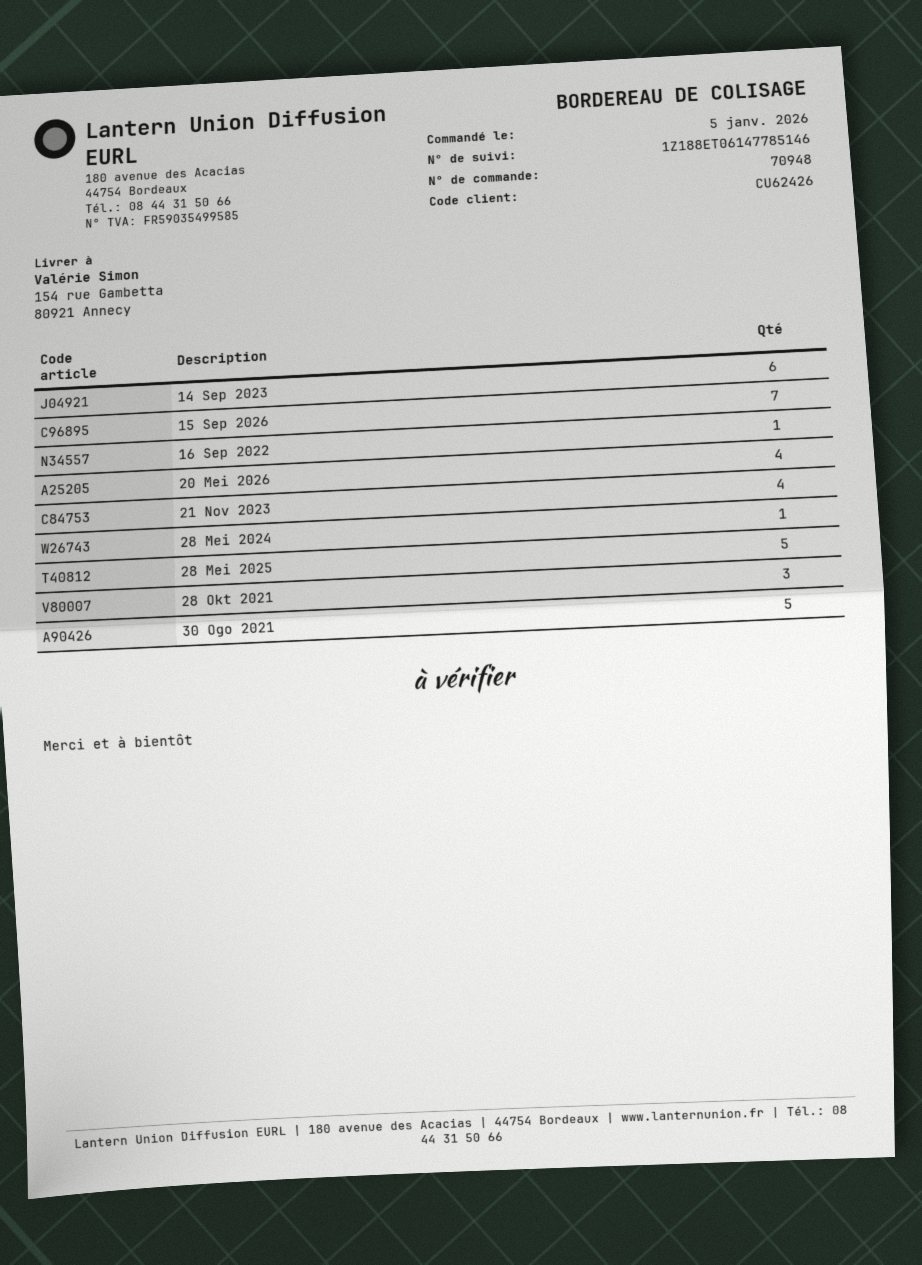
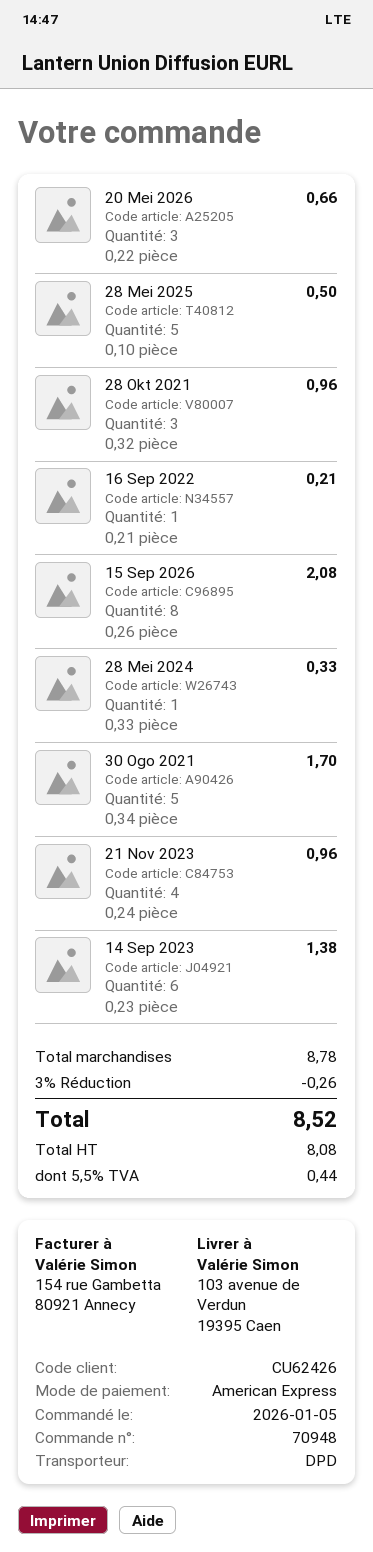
ship to: 154 rue Gambetta, 80921 Annecy -> 103 avenue de Verdun, 19395 Caen
15 Sep 2026: 7 -> 8
20 Mei 2026: 4 -> 3

